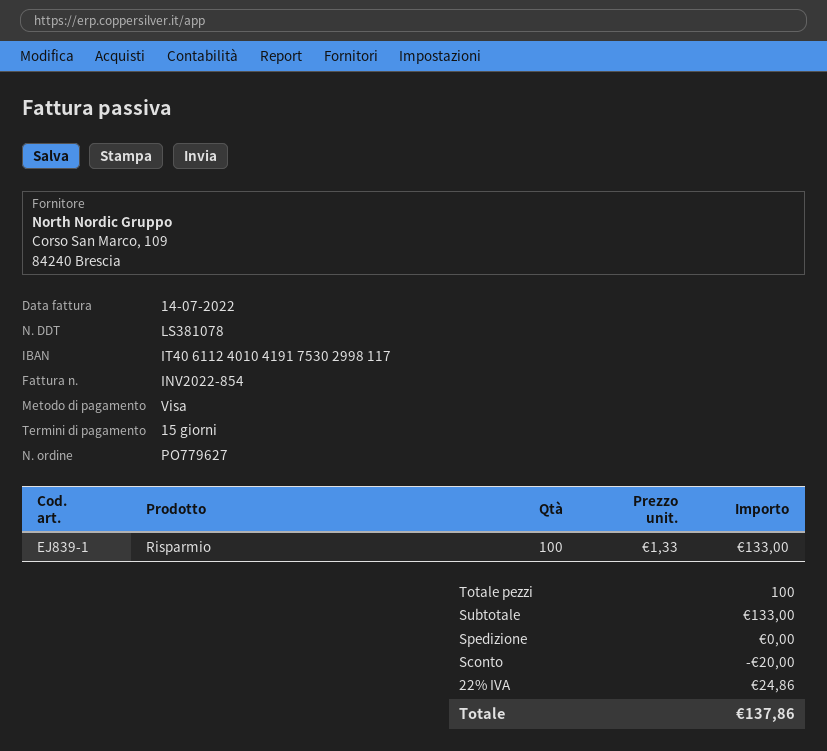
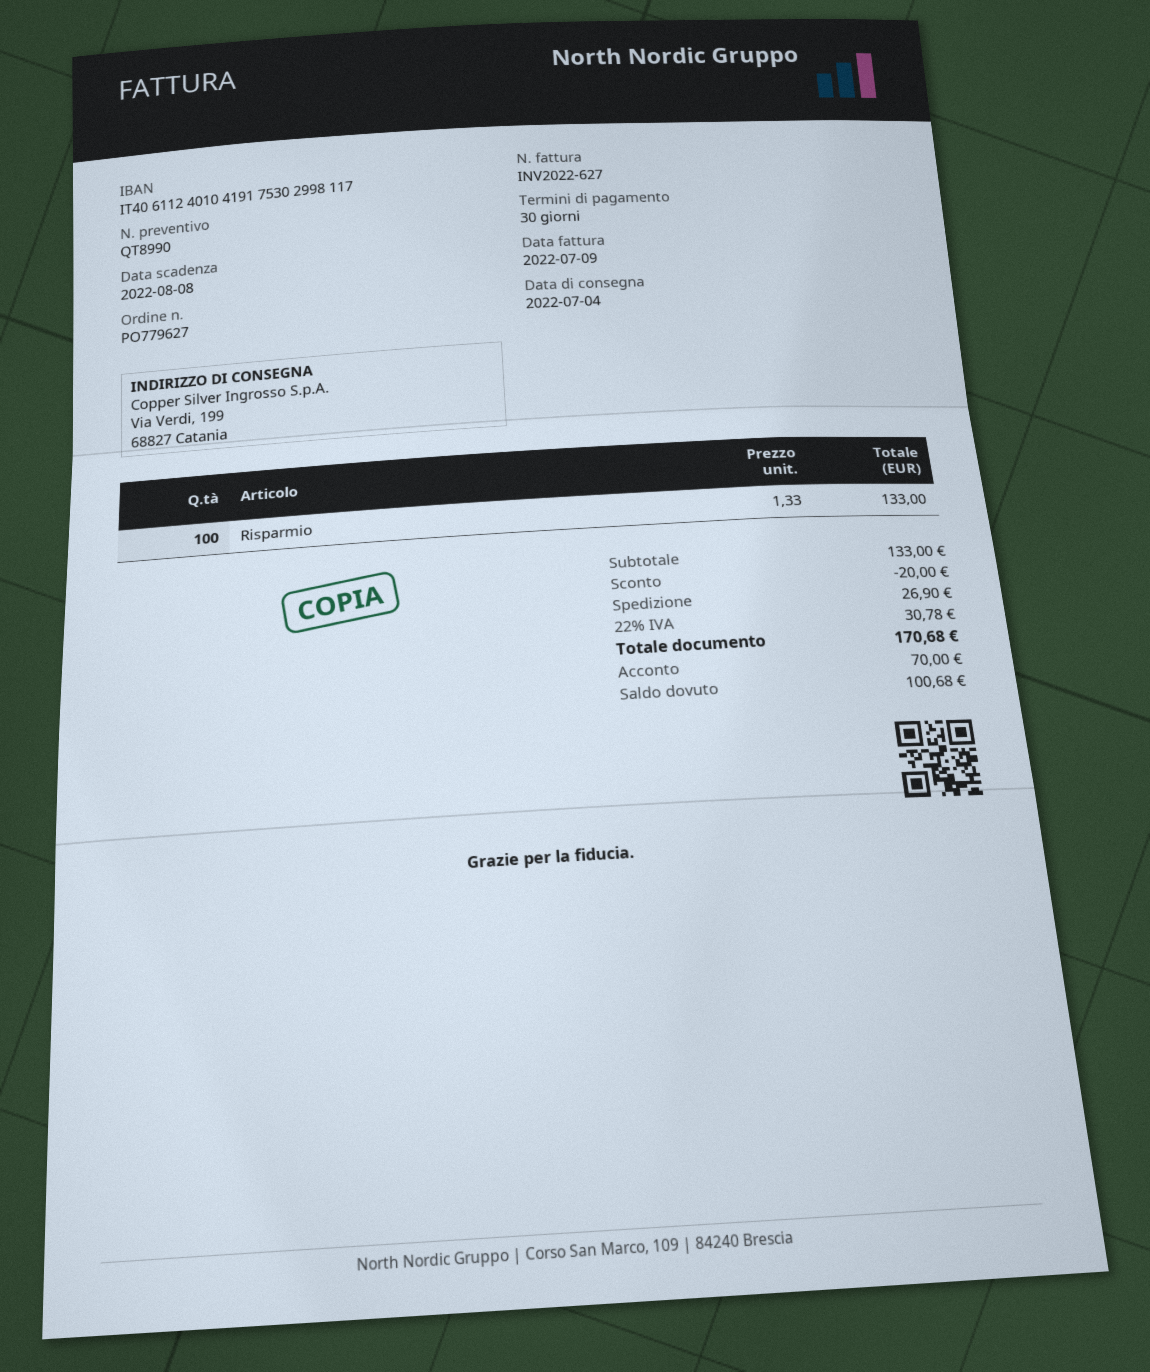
invoice number: INV2022-854 -> INV2022-627
invoice date: 2022-07-14 -> 2022-07-09
payment terms: 15 days -> 30 days
shipping: 0.00 -> 26.90
tax: 22% = 24.86 -> 22% = 30.78
total: 137.86 -> 170.68

